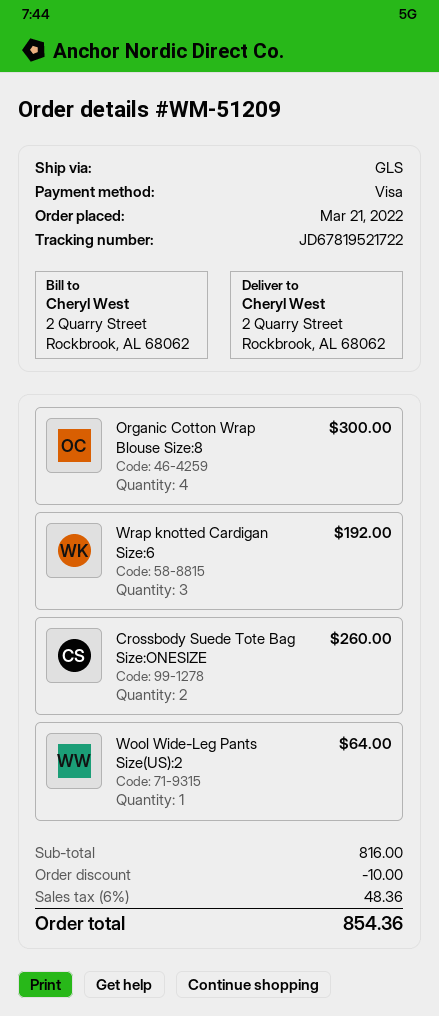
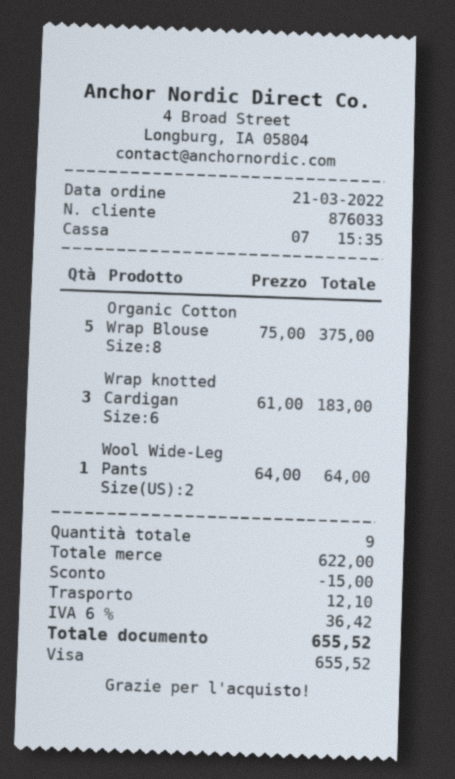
Organic Cotton Wrap Blouse Size:8: 4 for 300.00 -> 5 for 375.00
Wrap knotted Cardigan Size:6: 3 for 192.00 -> 3 for 183.00
Crossbody Suede Tote Bag Size:ONESIZE: 2 for 260.00 -> none
subtotal: 816.00 -> 622.00
discount: 10.00 -> 15.00
shipping: none -> 12.10
tax: 6% = 48.36 -> 6% = 36.42
total: 854.36 -> 655.52

